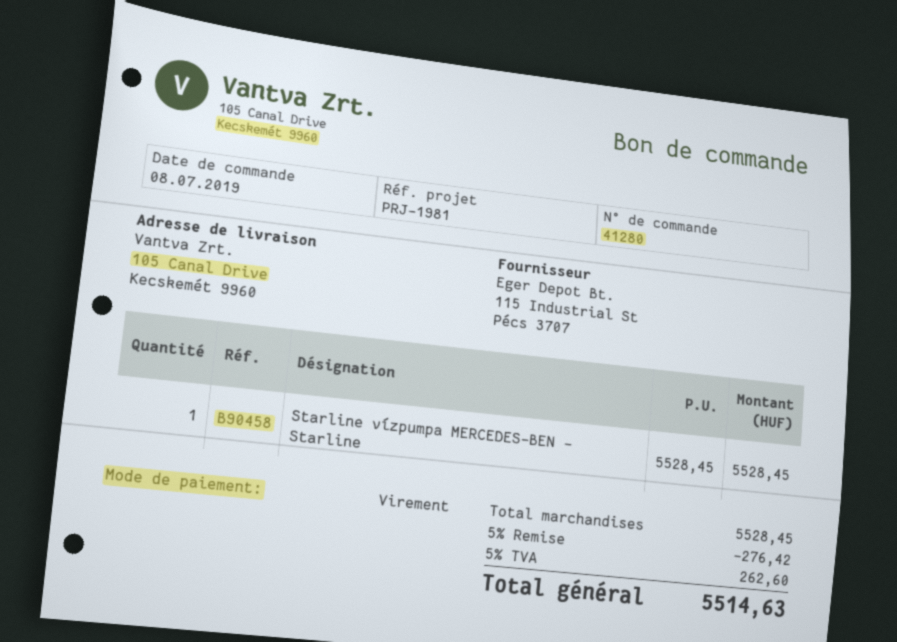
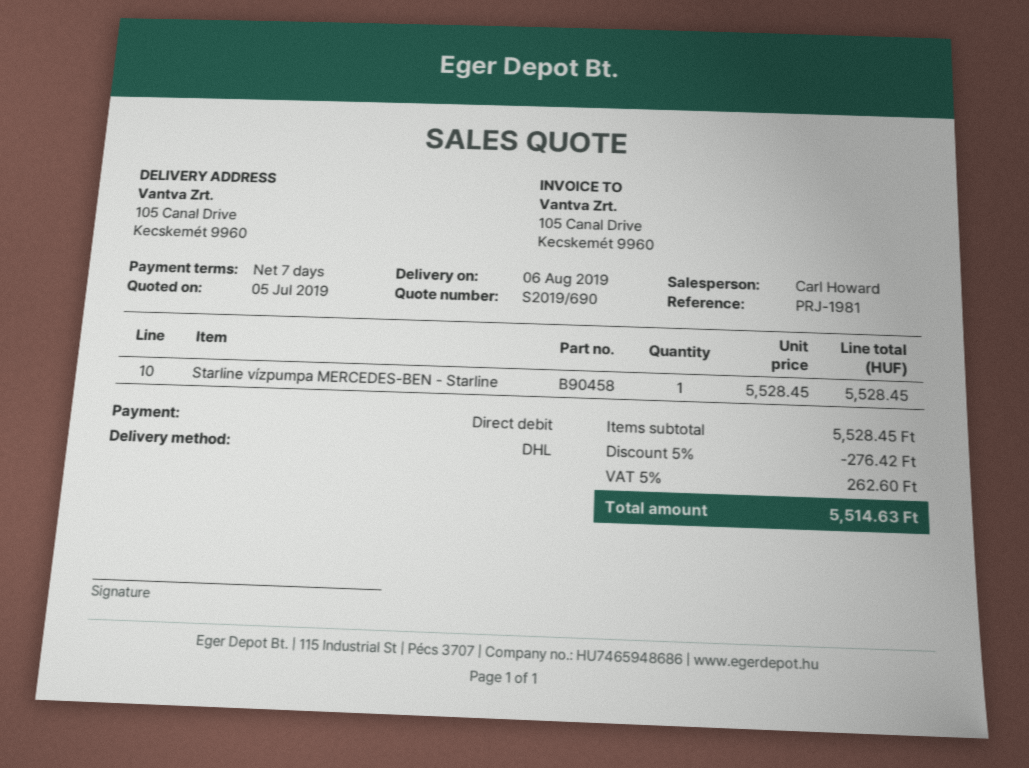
payment method: bank transfer -> direct debit

